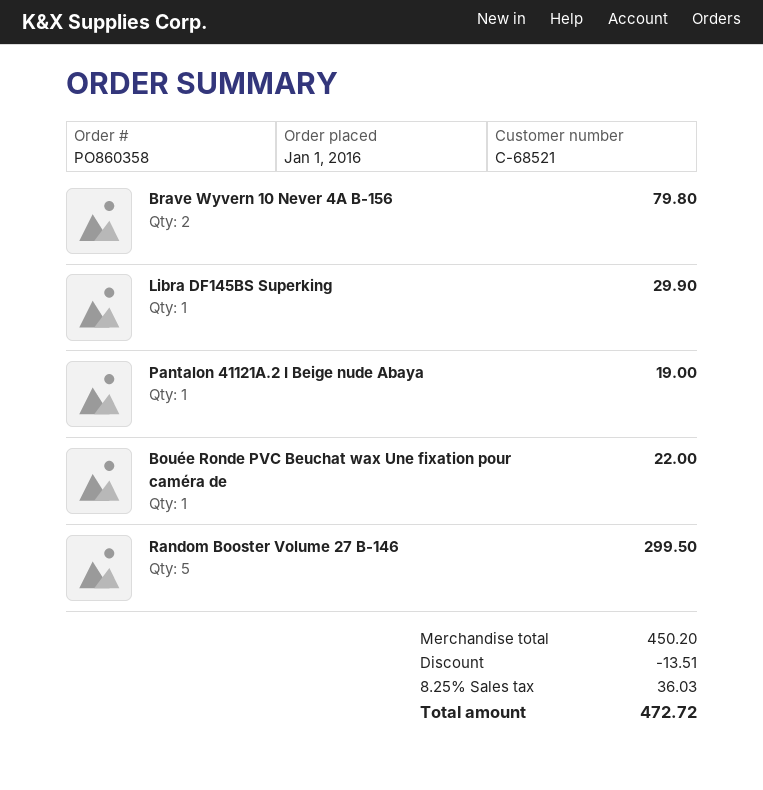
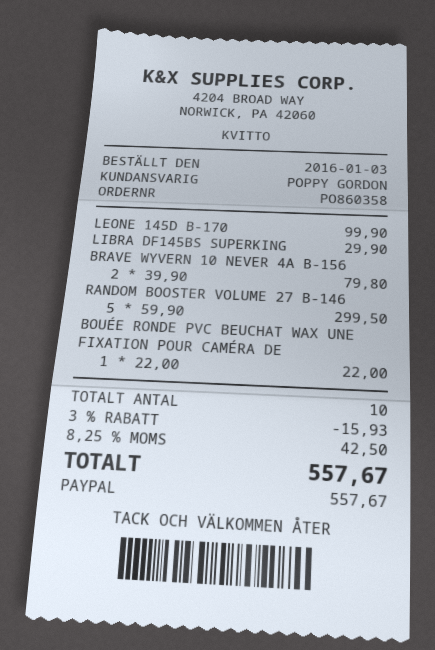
order date: 2016-01-01 -> 2016-01-03
Pantalon 41121A.2 I Beige nude Abaya: 1 for 19.00 -> none
LEONE 145D B-170: none -> 1 for 99.90
discount: 13.51 -> 15.93
tax: 8.25% = 36.03 -> 8.25% = 42.50
total: 472.72 -> 557.67

